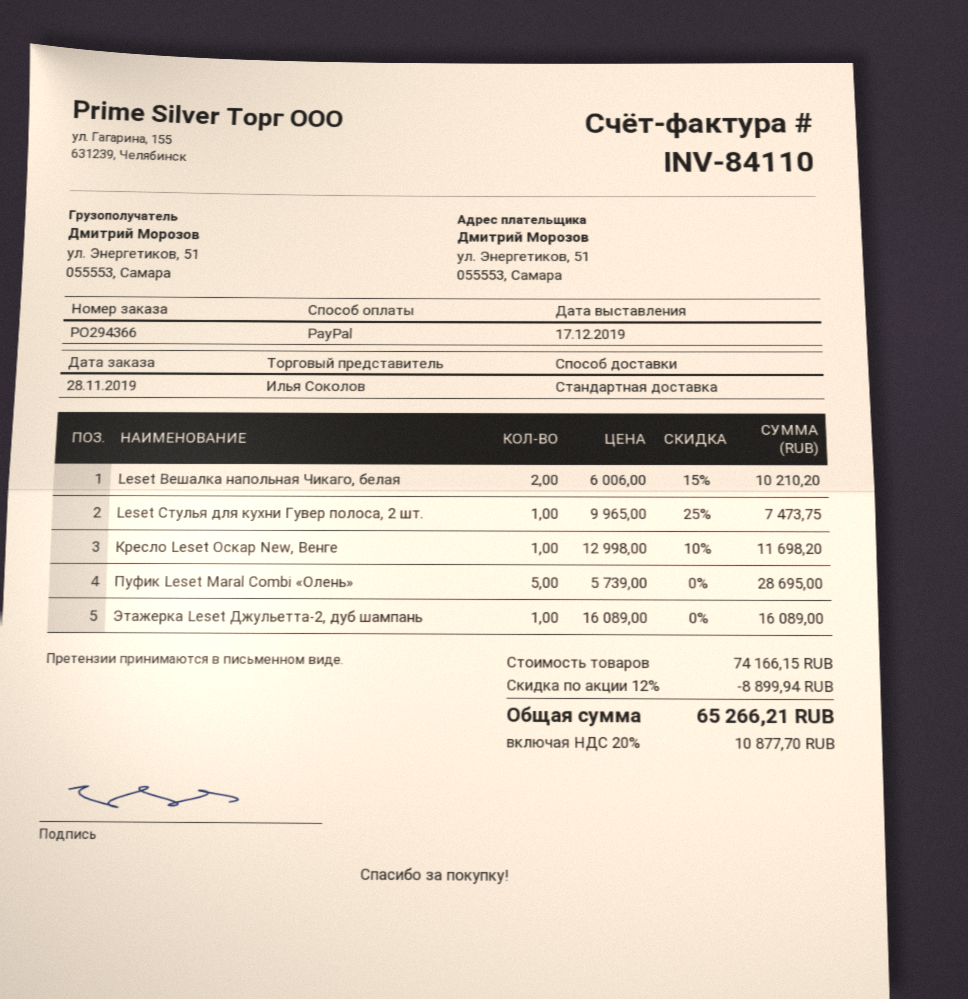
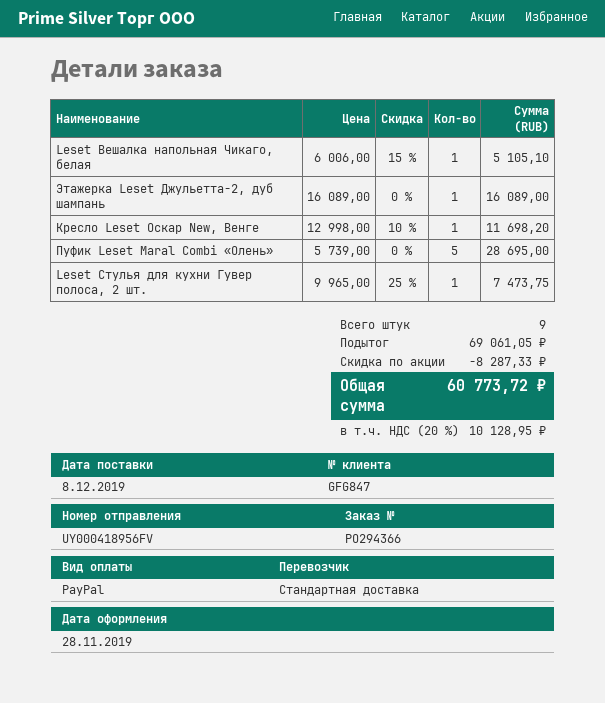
Leset Вешалка напольная Чикаго, белая: 2 x 6006.00 - 15% = 10210.20 -> 1 x 6006.00 - 15% = 5105.10
subtotal: 74166.15 -> 69061.05
discount: 8899.94 -> 8287.33
tax: 20% = 10877.70 -> 20% = 10128.95
total: 65266.21 -> 60773.72

